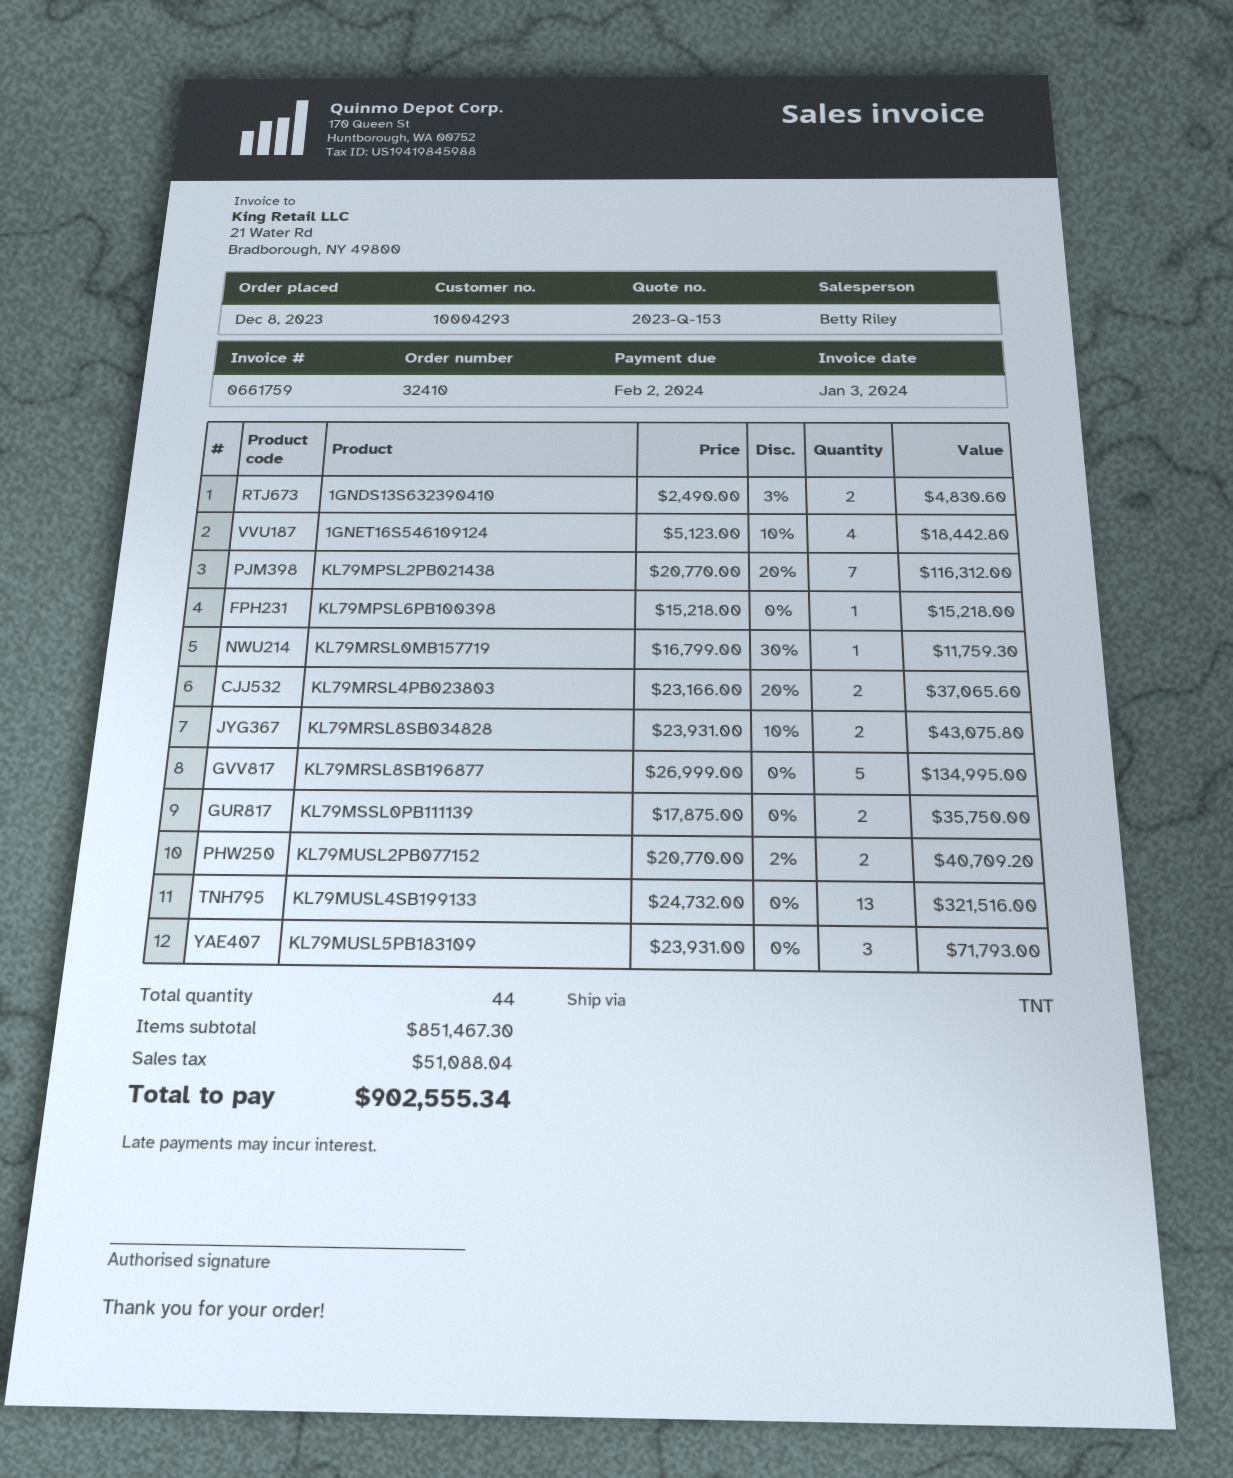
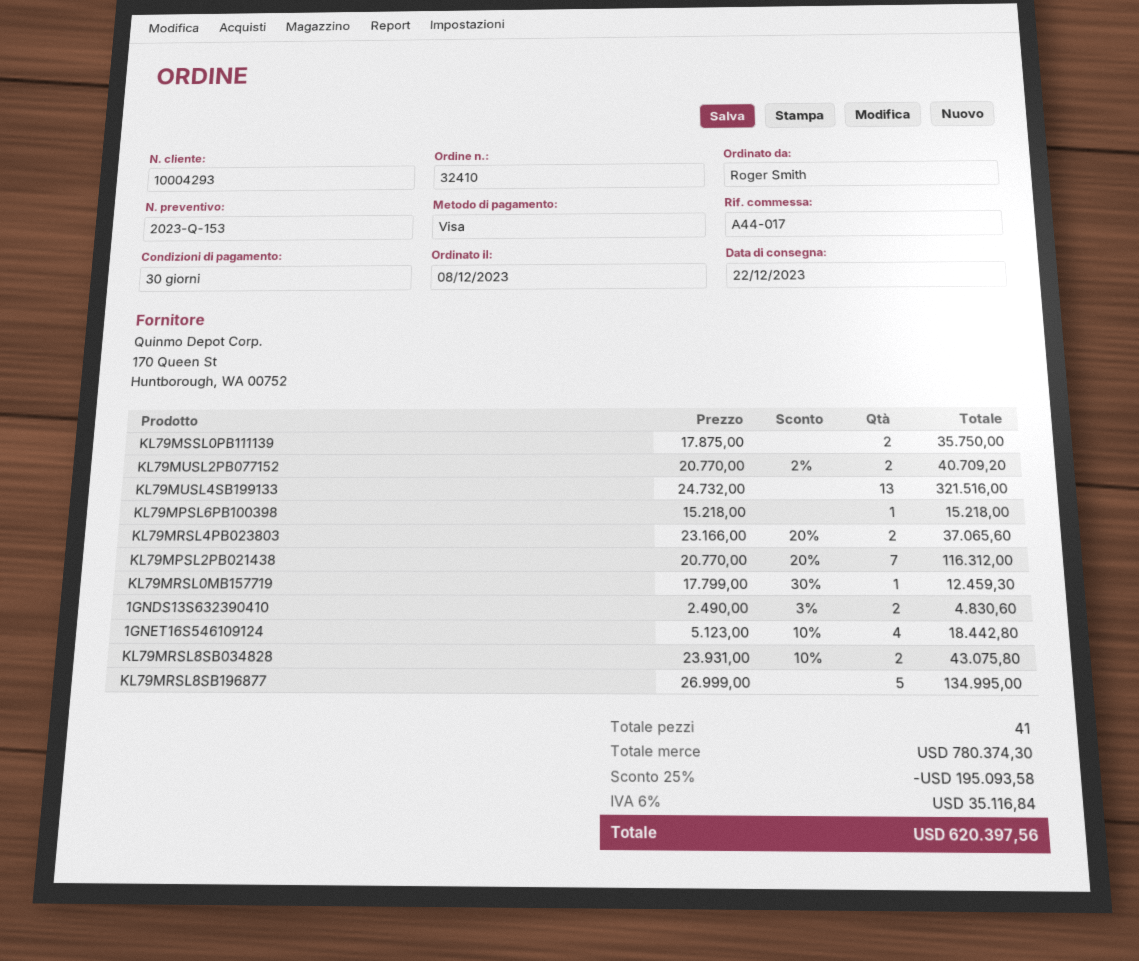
KL79MRSL0MB157719: 1 x 16799.00 - 30% = 11759.30 -> 1 x 17799.00 - 30% = 12459.30
KL79MUSL5PB183109: 3 x 23931.00 = 71793.00 -> none
total quantity: 44 -> 41
subtotal: 851467.30 -> 780374.30
discount: none -> 25% = 195093.58
tax: 51088.04 -> 35116.84
total: 902555.34 -> 620397.56

